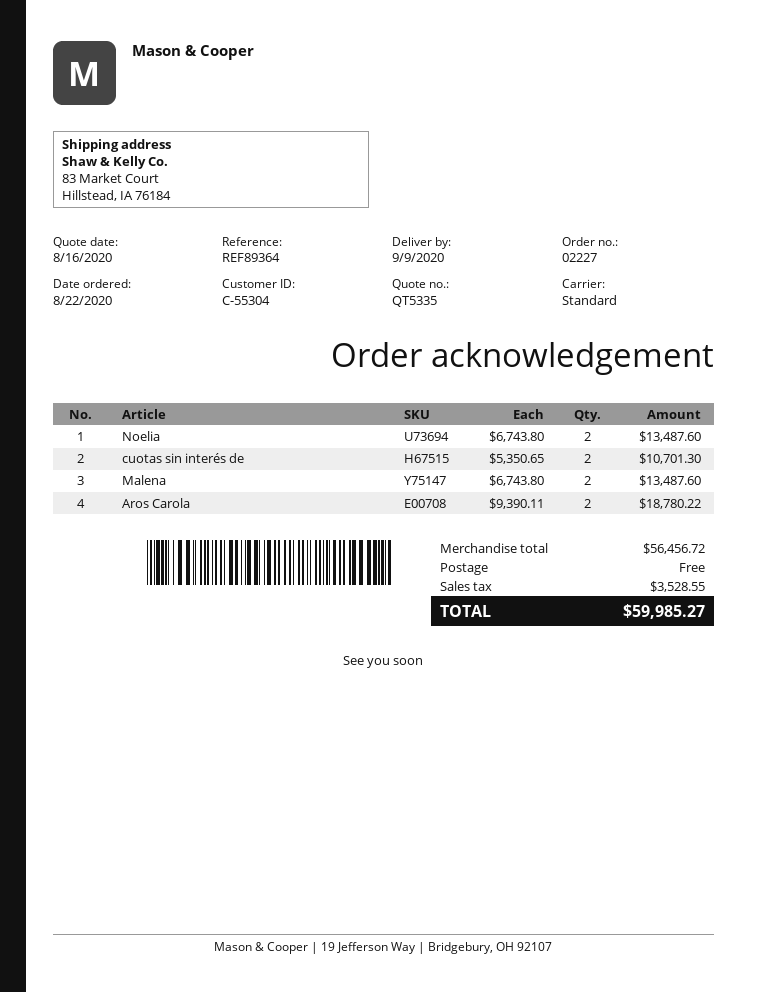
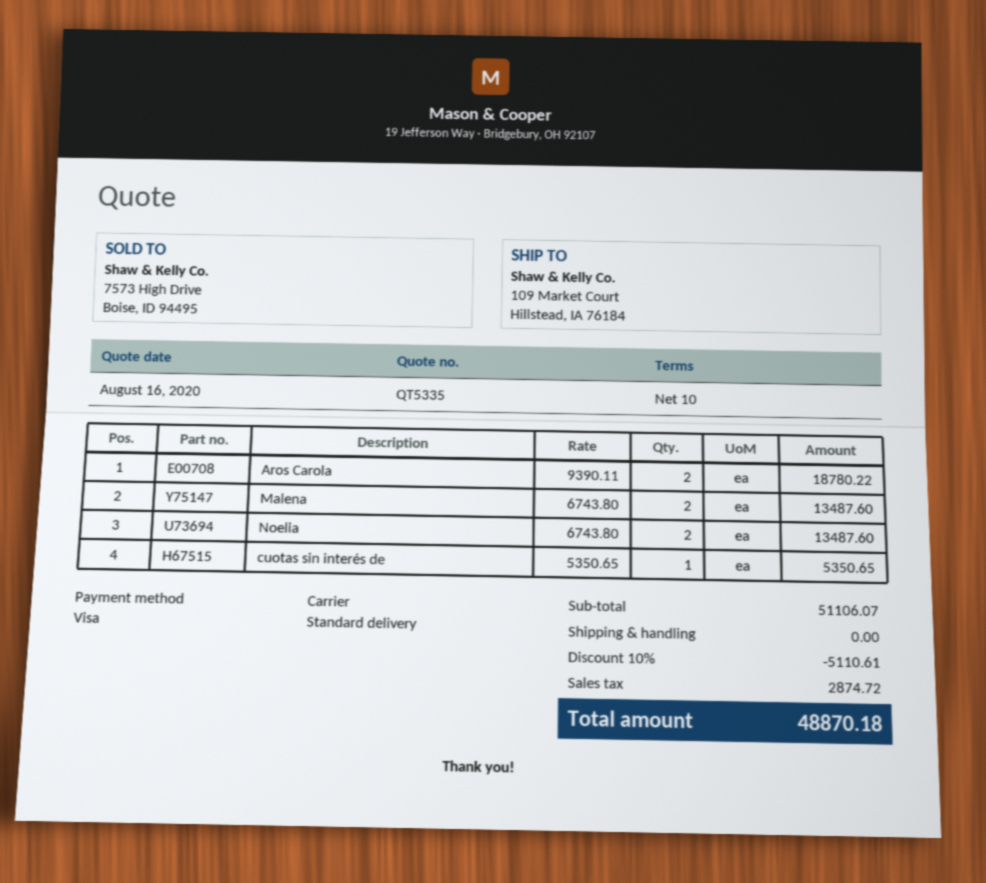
ship to: 83 Market Court, Hillstead, IA 76184 -> 109 Market Court, Hillstead, IA 76184
cuotas sin interés de: 2 x 5350.65 = 10701.30 -> 1 x 5350.65 = 5350.65
subtotal: 56456.72 -> 51106.07
discount: none -> 10% = 5110.61
tax: 3528.55 -> 2874.72
total: 59985.27 -> 48870.18

